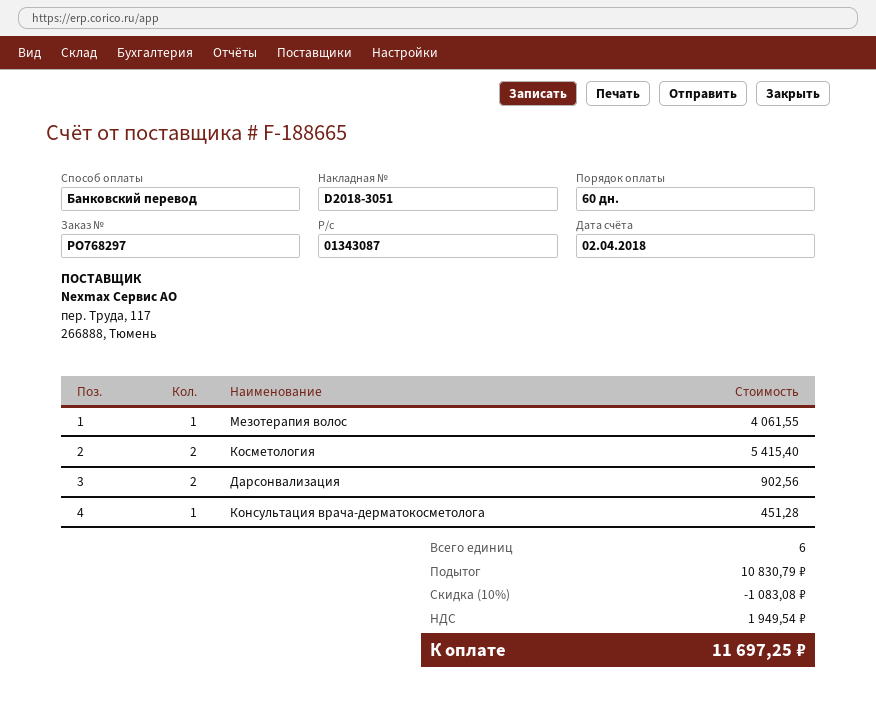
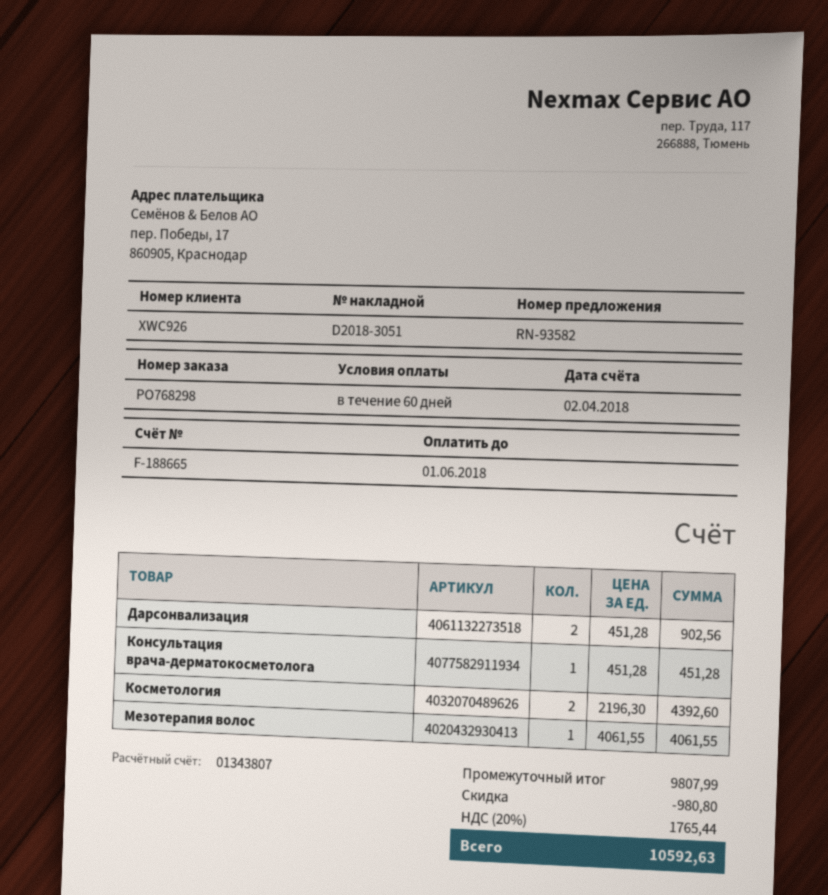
order number: PO768297 -> PO768298
bank account: 01343087 -> 01343807
Косметология: 2 for 5415.40 -> 2 for 4392.60
subtotal: 10830.79 -> 9807.99
discount: 1083.08 -> 980.80
tax: 1949.54 -> 1765.44
total: 11697.25 -> 10592.63

